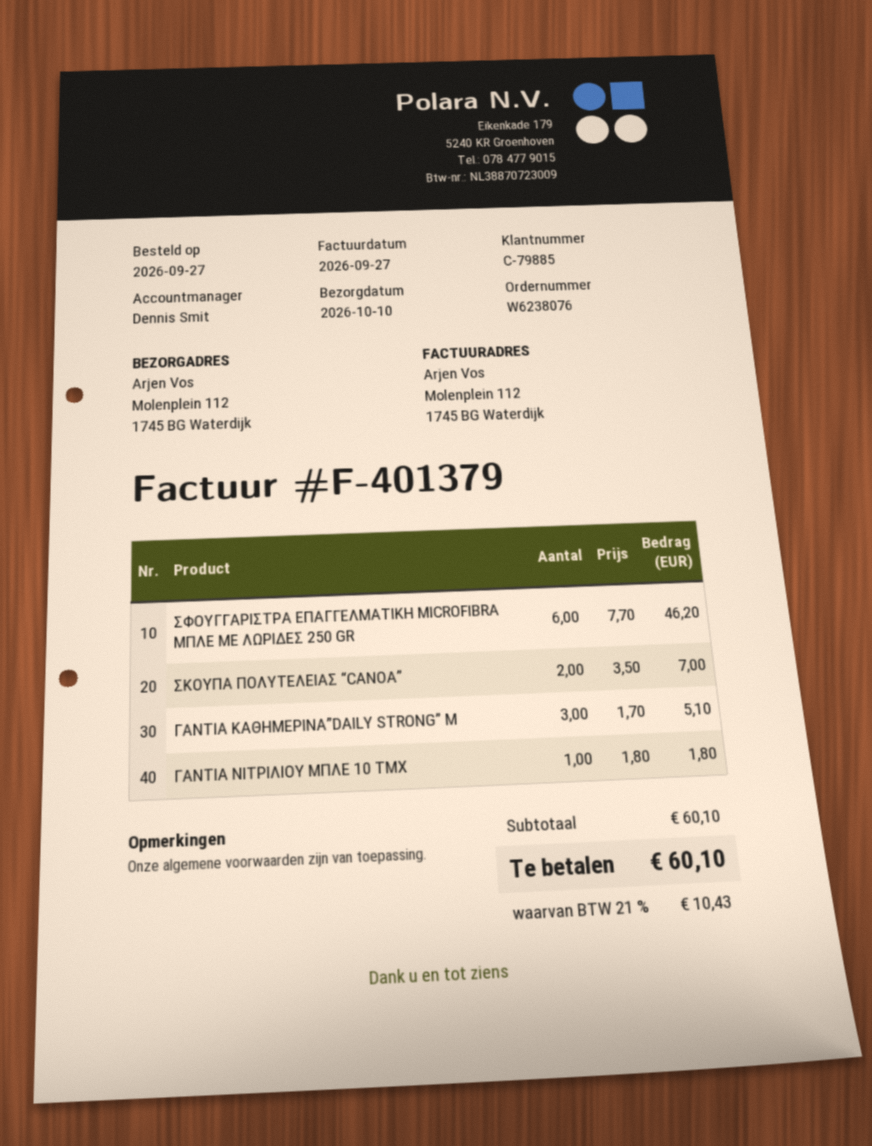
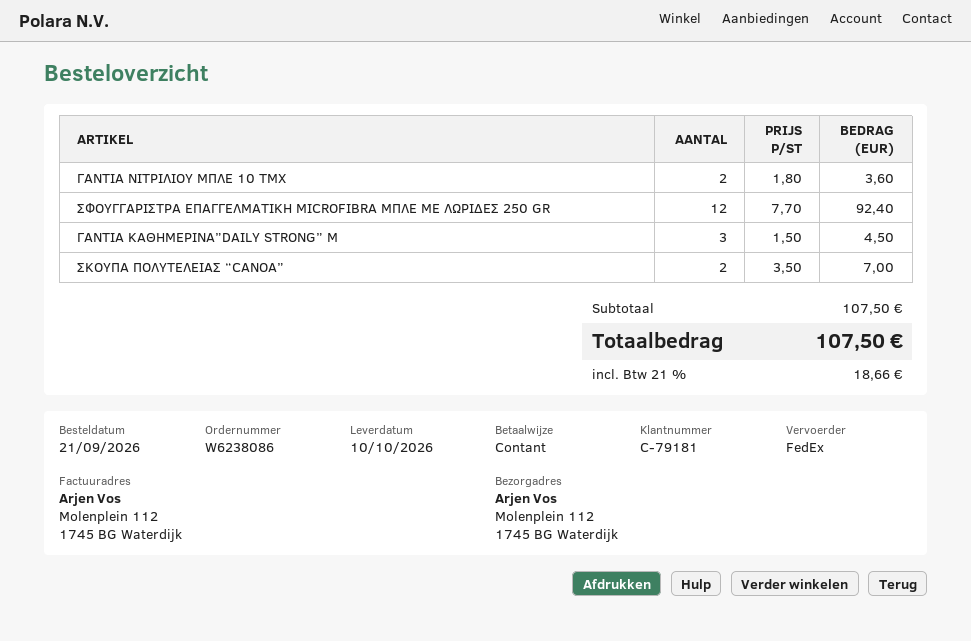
order number: W6238076 -> W6238086
order date: 2026-09-27 -> 2026-09-21
customer number: C-79885 -> C-79181
ΣΦΟΥΓΓΑΡΙΣΤΡΑ ΕΠΑΓΓΕΛΜΑΤΙΚΗ MICROFIBRA ΜΠΛΕ ΜΕ ΛΩΡΙΔΕΣ 250 GR: 6 x 7.70 = 46.20 -> 12 x 7.70 = 92.40
ΓΑΝΤΙΑ ΚΑΘΗΜΕΡΙΝΑ”DAILY STRONG” M: 3 x 1.70 = 5.10 -> 3 x 1.50 = 4.50
ΓΑΝΤΙΑ ΝΙΤΡΙΛΙΟΥ ΜΠΛΕ 10 ΤΜΧ: 1 x 1.80 = 1.80 -> 2 x 1.80 = 3.60
subtotal: 60.10 -> 107.50
tax: 21% = 10.43 -> 21% = 18.66
total: 60.10 -> 107.50

